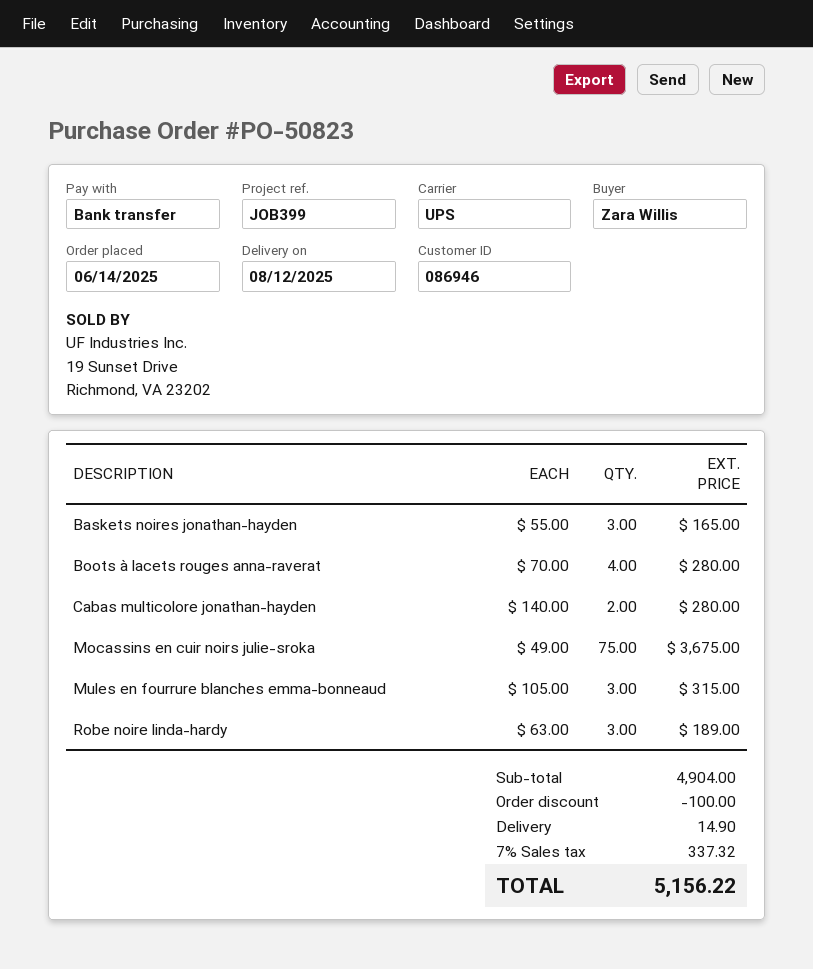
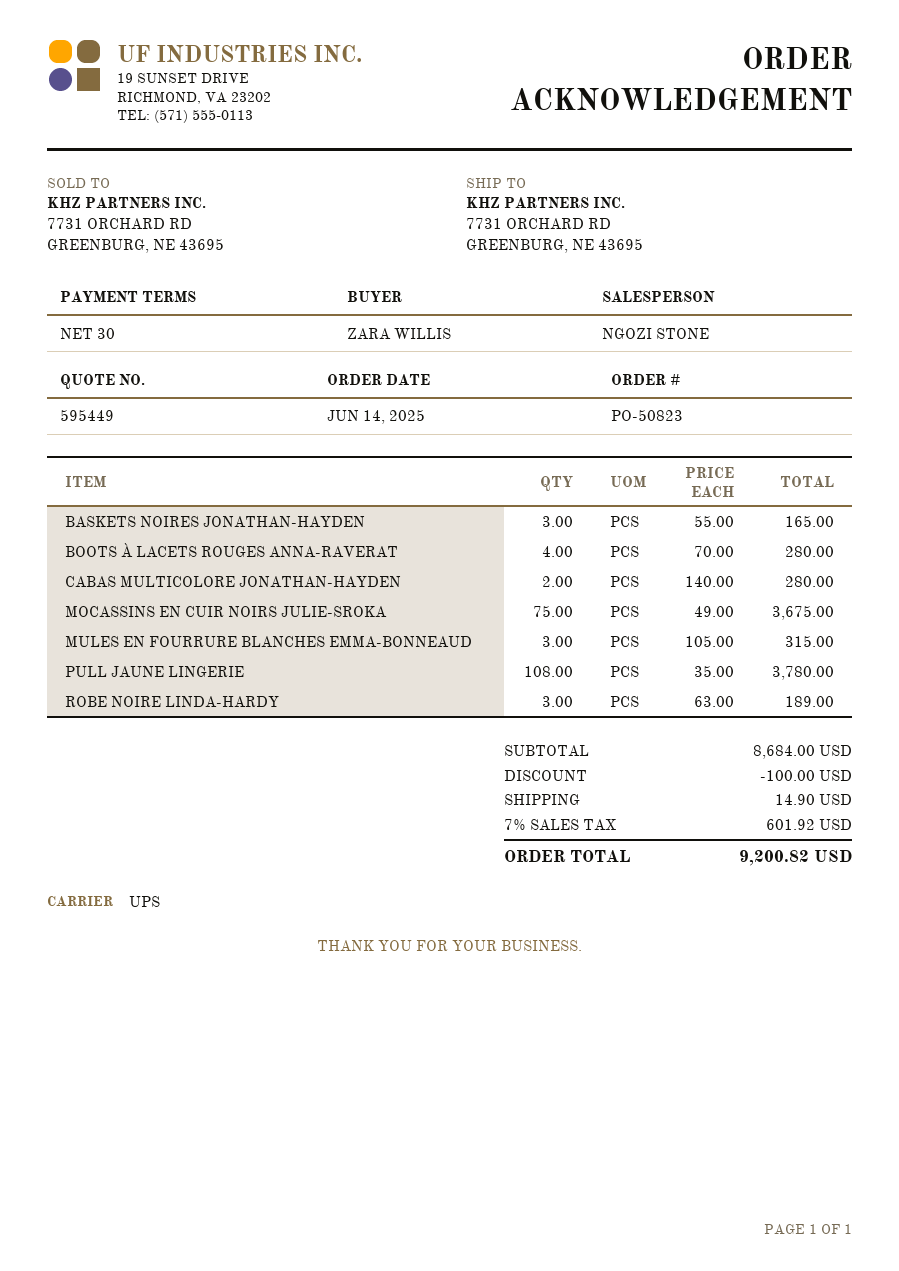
PULL JAUNE LINGERIE: none -> 108 x 35.00 = 3780.00
subtotal: 4904.00 -> 8684.00
tax: 7% = 337.32 -> 7% = 601.92
total: 5156.22 -> 9200.82

